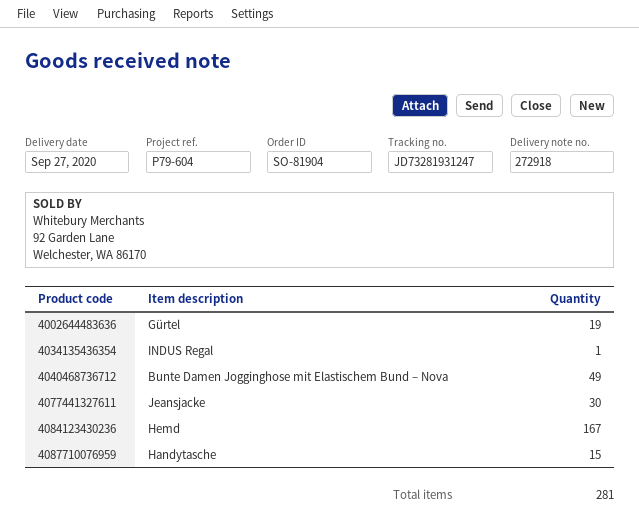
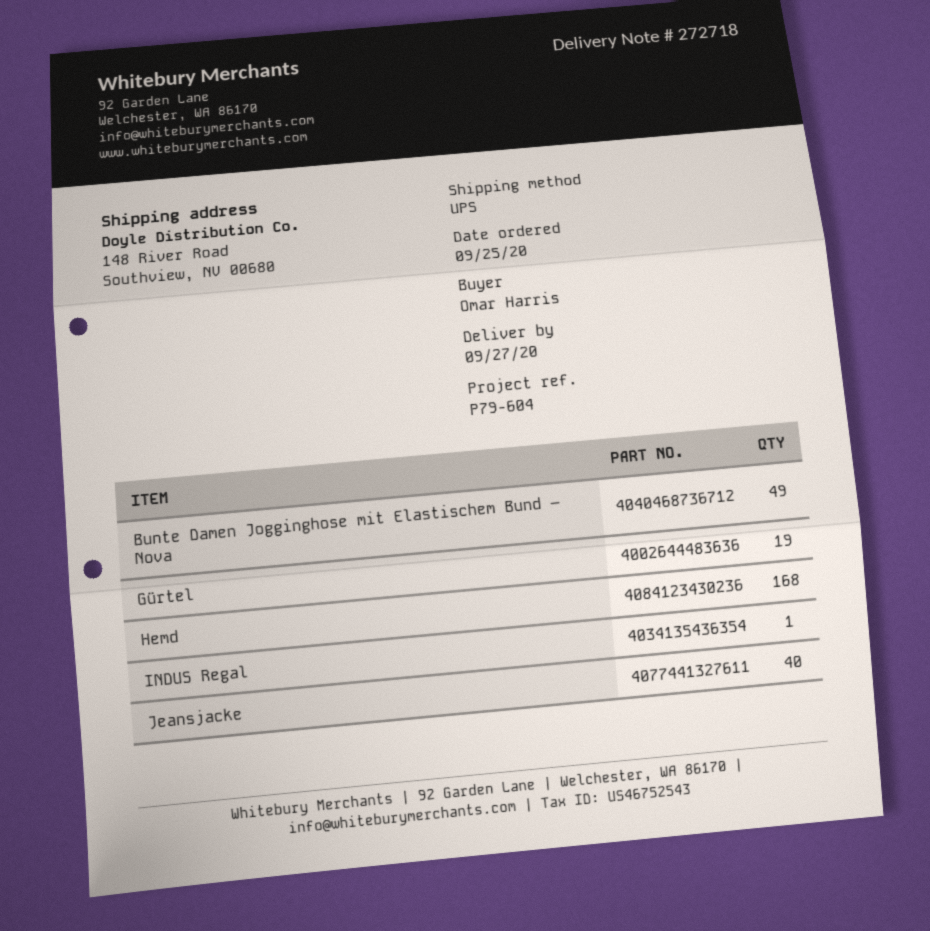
delivery note number: 272918 -> 272718
Jeansjacke: 30 -> 40
Hemd: 167 -> 168
Handytasche: 15 -> none

